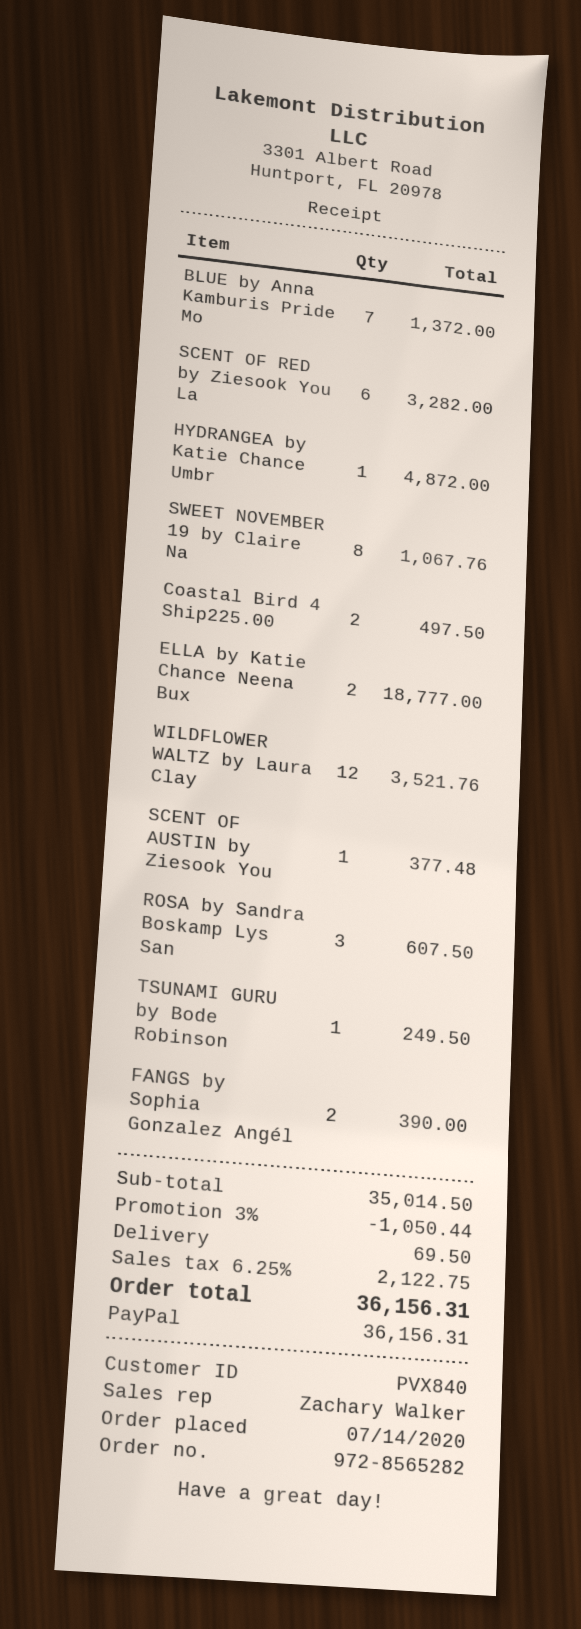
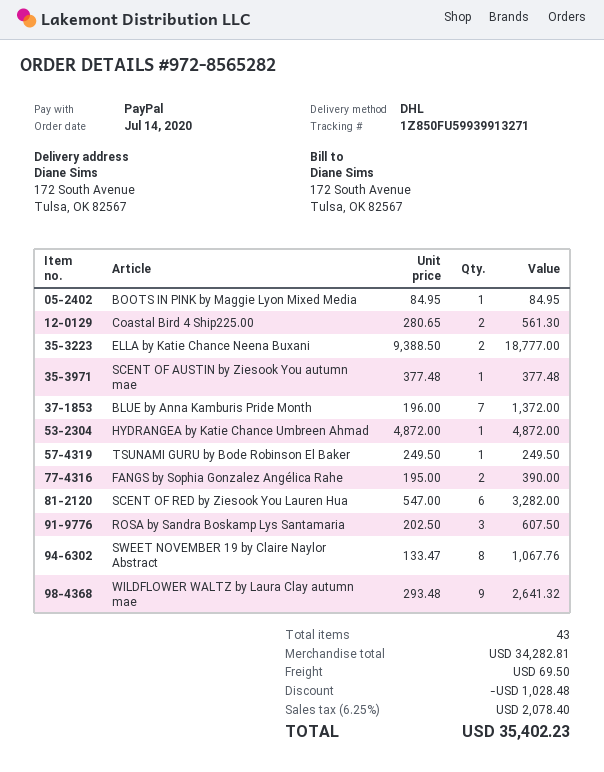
Coastal Bird 4 Ship225.00: 2 for 497.50 -> 2 for 561.30
WILDFLOWER WALTZ by Laura Clay: 12 for 3521.76 -> 9 for 2641.32
BOOTS IN PINK by Maggie Lyon Mixed Media: none -> 1 for 84.95
subtotal: 35014.50 -> 34282.81
discount: 1050.44 -> 1028.48
tax: 6.25% = 2122.75 -> 6.25% = 2078.40
total: 36156.31 -> 35402.23

